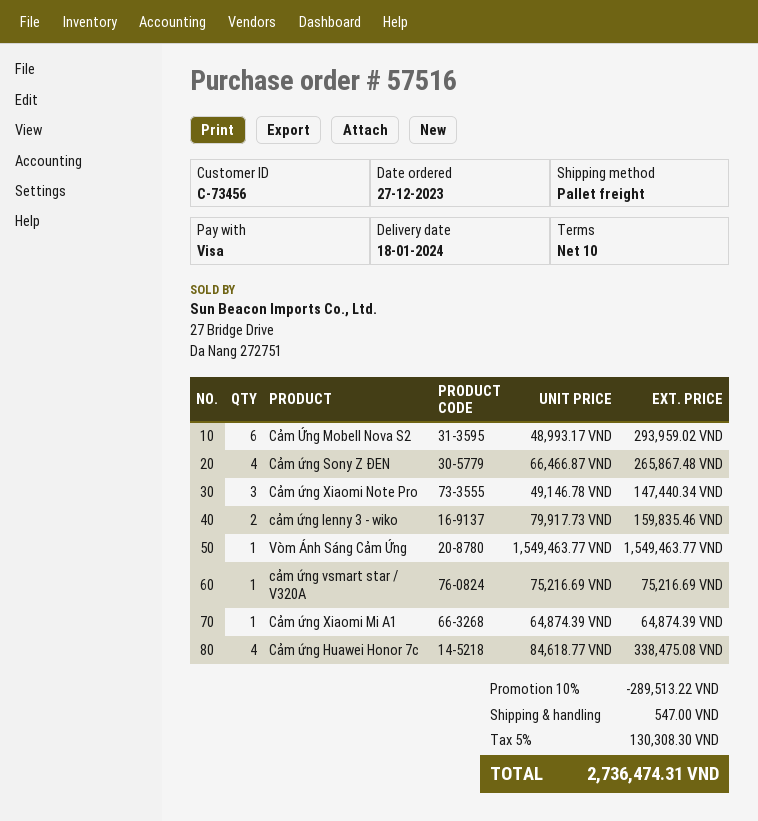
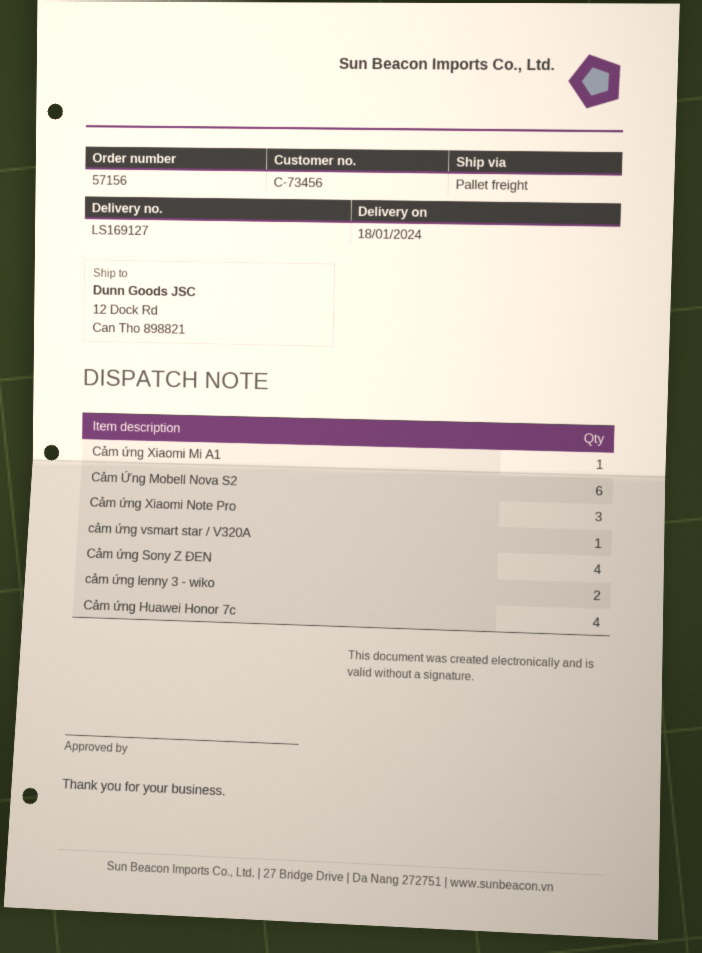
order number: 57516 -> 57156
Vòm Ánh Sáng Cảm Ứng: 1 -> none

